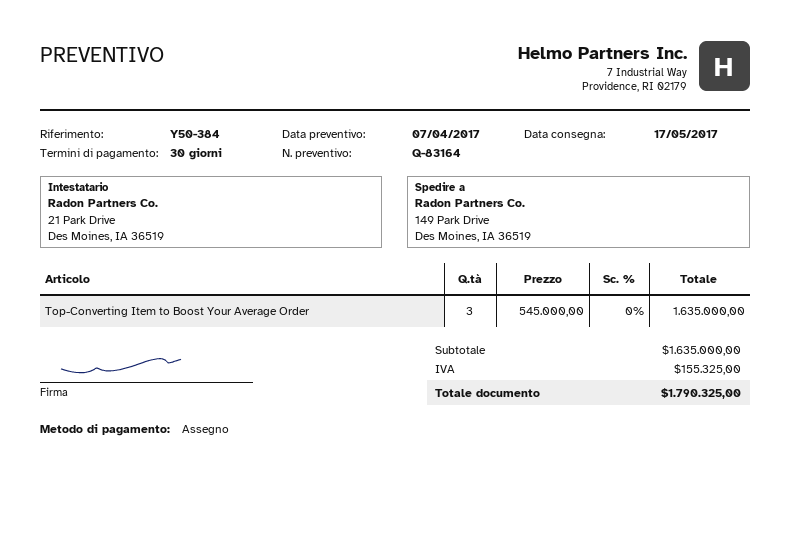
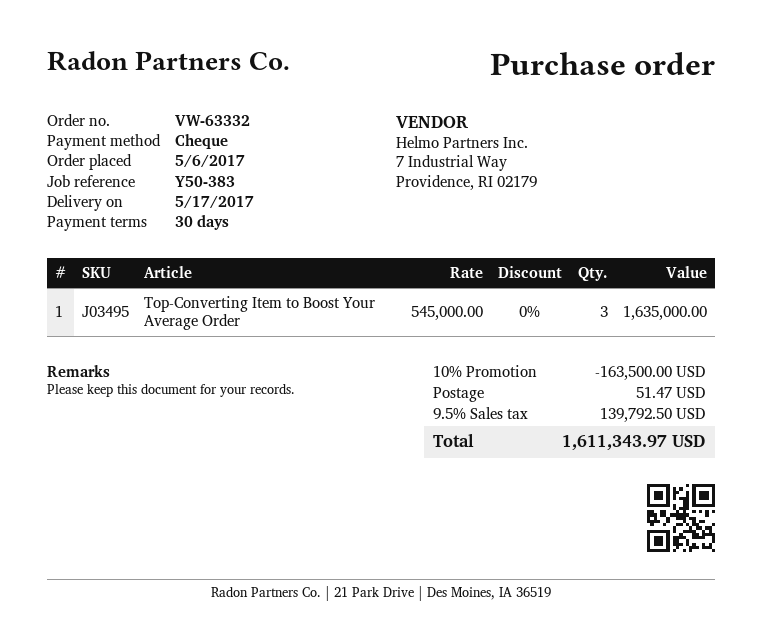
reference: Y50-384 -> Y50-383
discount: none -> 10% = 163500.00
shipping: none -> 51.47
tax: 155325.00 -> 139792.50
total: 1790325.00 -> 1611343.97

